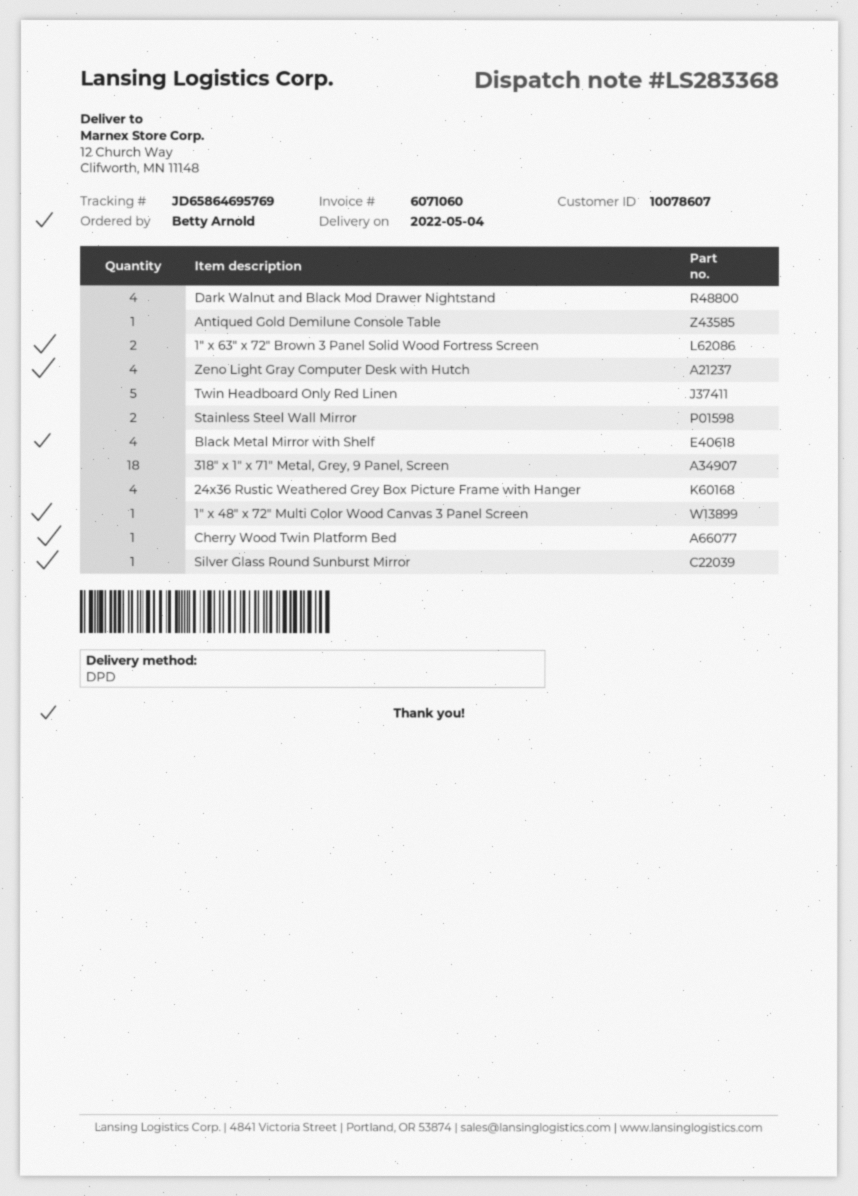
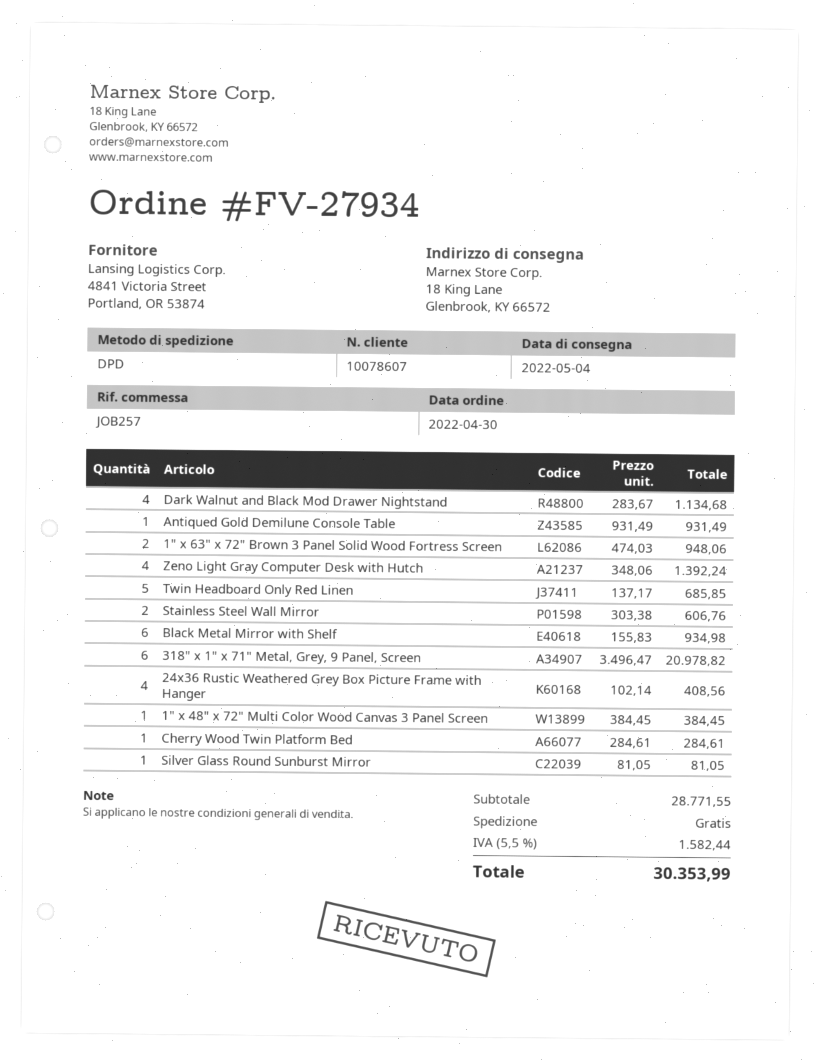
ship to: 12 Church Way, Clifworth, MN 11148 -> 18 King Lane, Glenbrook, KY 66572
Black Metal Mirror with Shelf: 4 -> 6
318" x 1" x 71" Metal, Grey, 9 Panel, Screen: 18 -> 6

